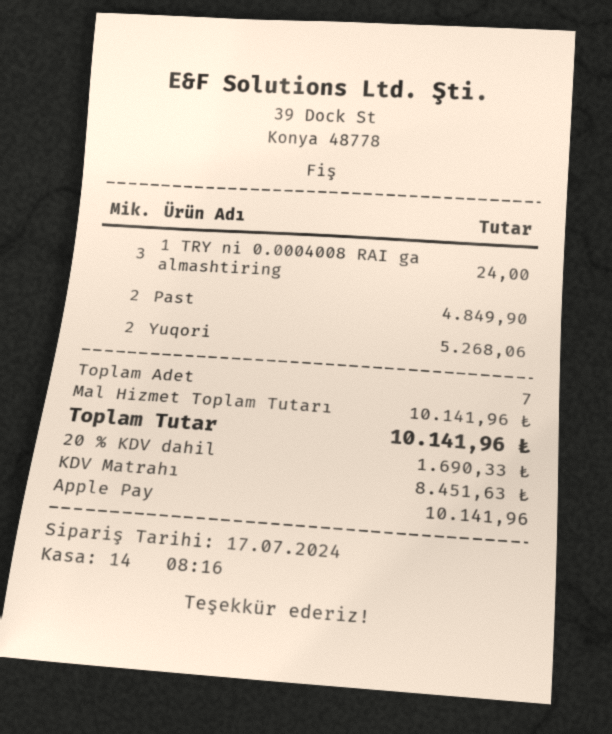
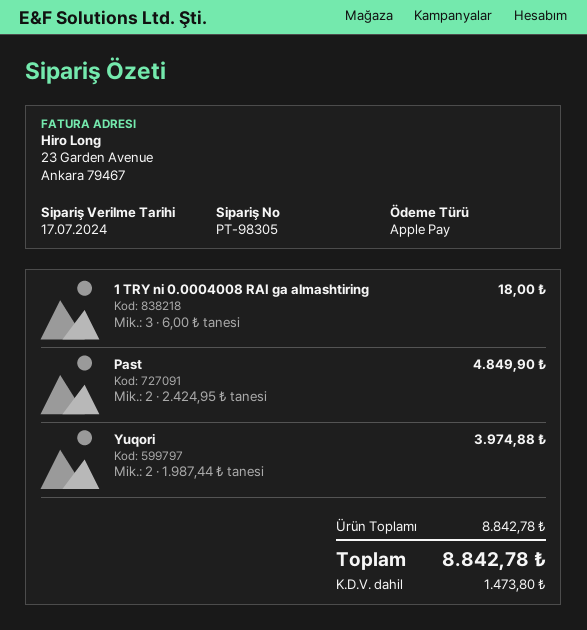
1 TRY ni 0.0004008 RAI ga almashtiring: 3 for 24.00 -> 3 for 18.00
Yuqori: 2 for 5268.06 -> 2 for 3974.88
subtotal: 10141.96 -> 8842.78
tax: 1690.33 -> 1473.80
total: 10141.96 -> 8842.78

